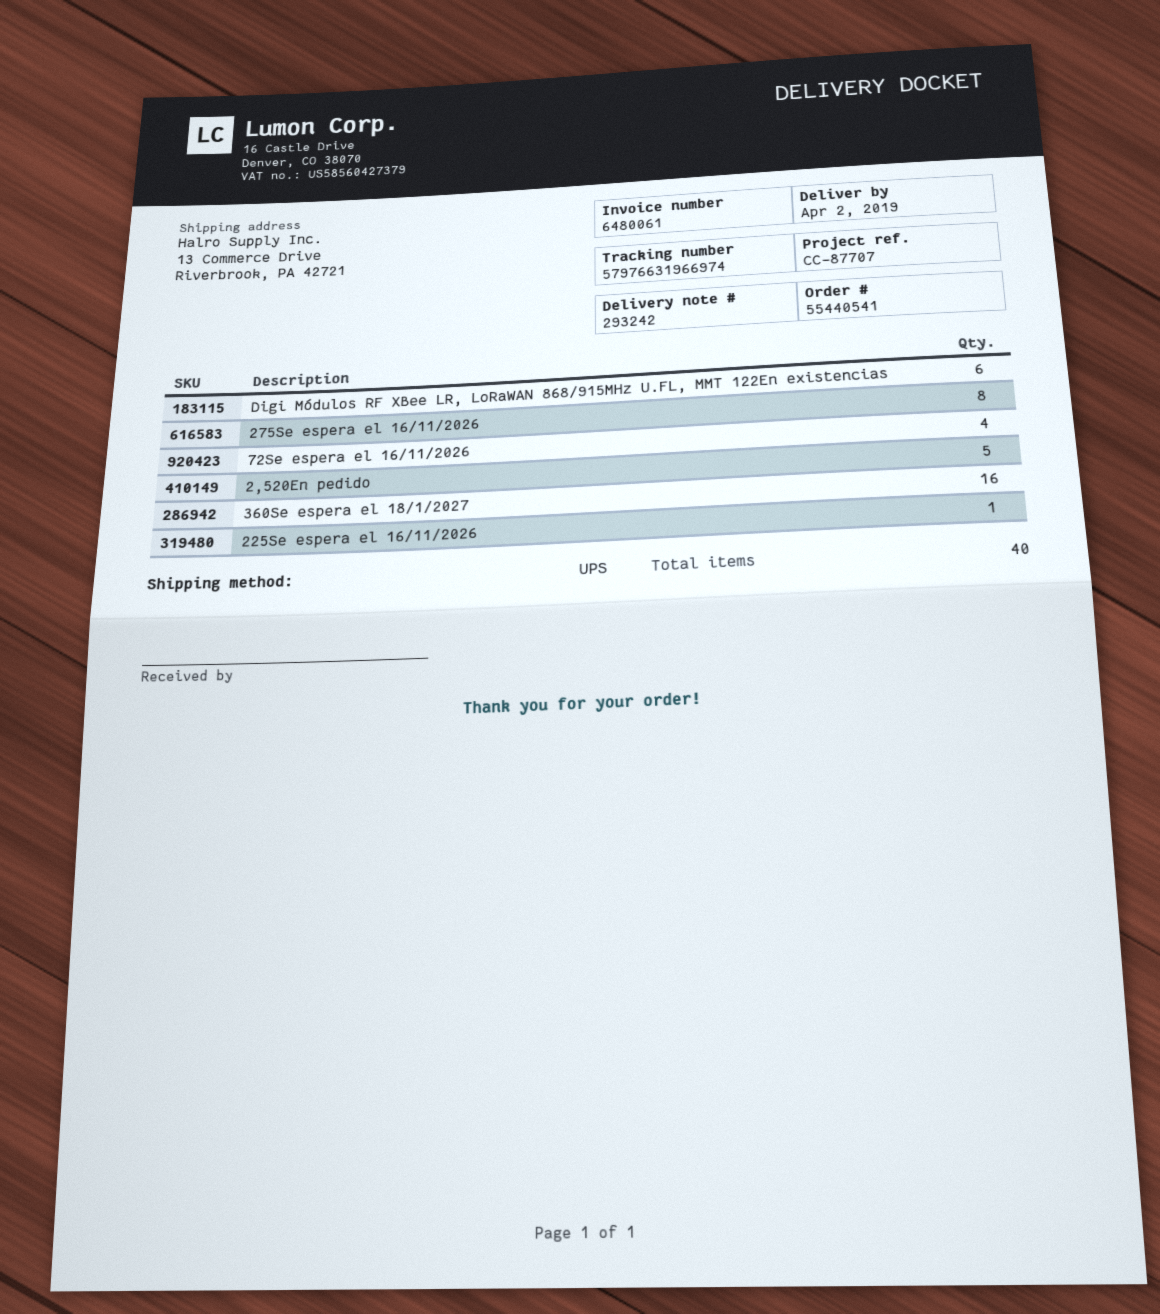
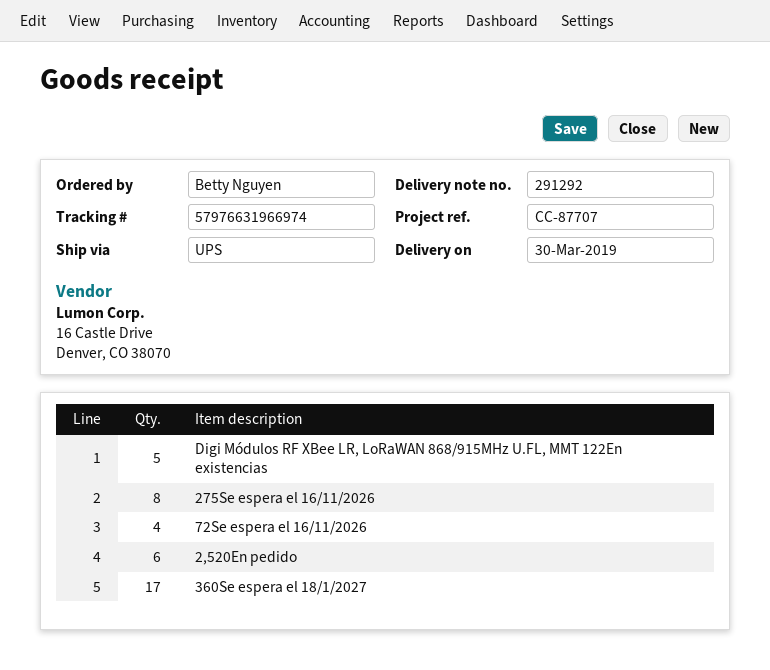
delivery note number: 293242 -> 291292
delivery date: 2019-04-02 -> 2019-03-30
Digi Módulos RF XBee LR, LoRaWAN 868/915MHz U.FL, MMT 122En existencias: 6 -> 5
2,520En pedido: 5 -> 6
360Se espera el 18/1/2027: 16 -> 17
225Se espera el 16/11/2026: 1 -> none

